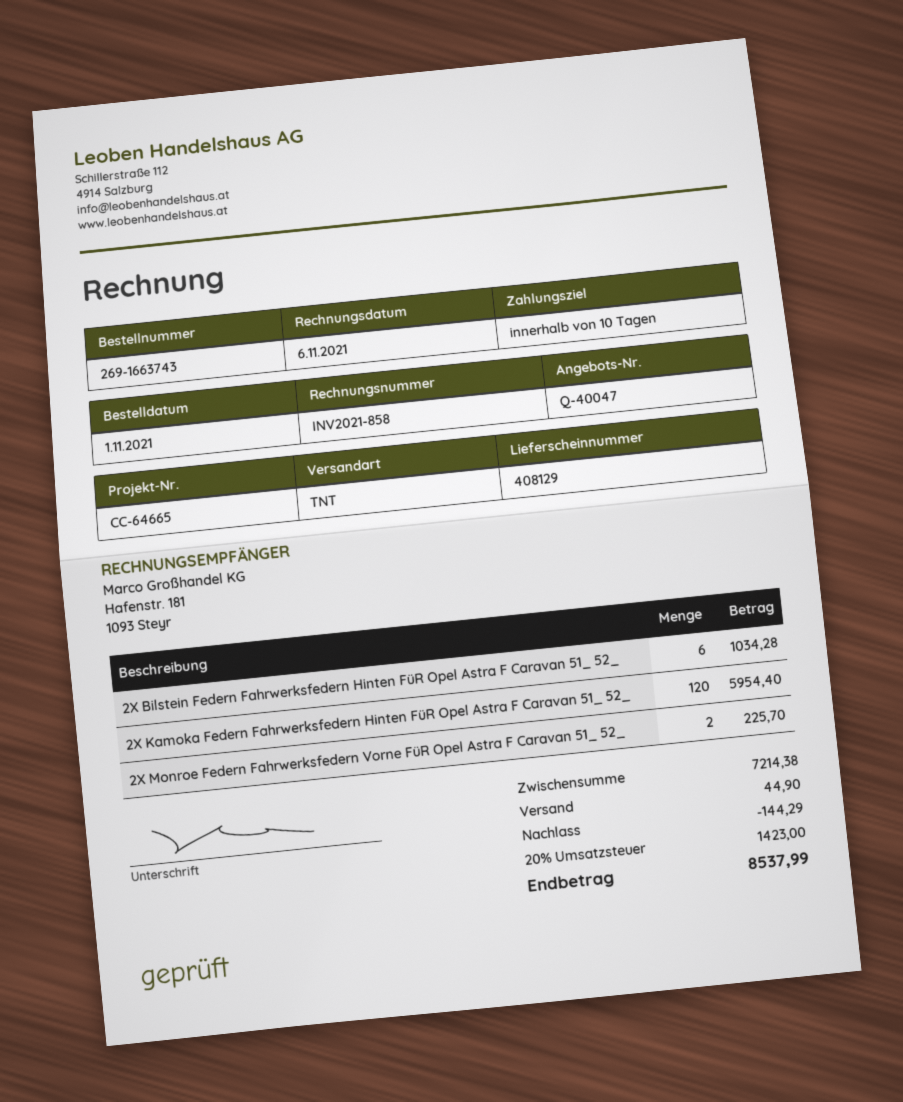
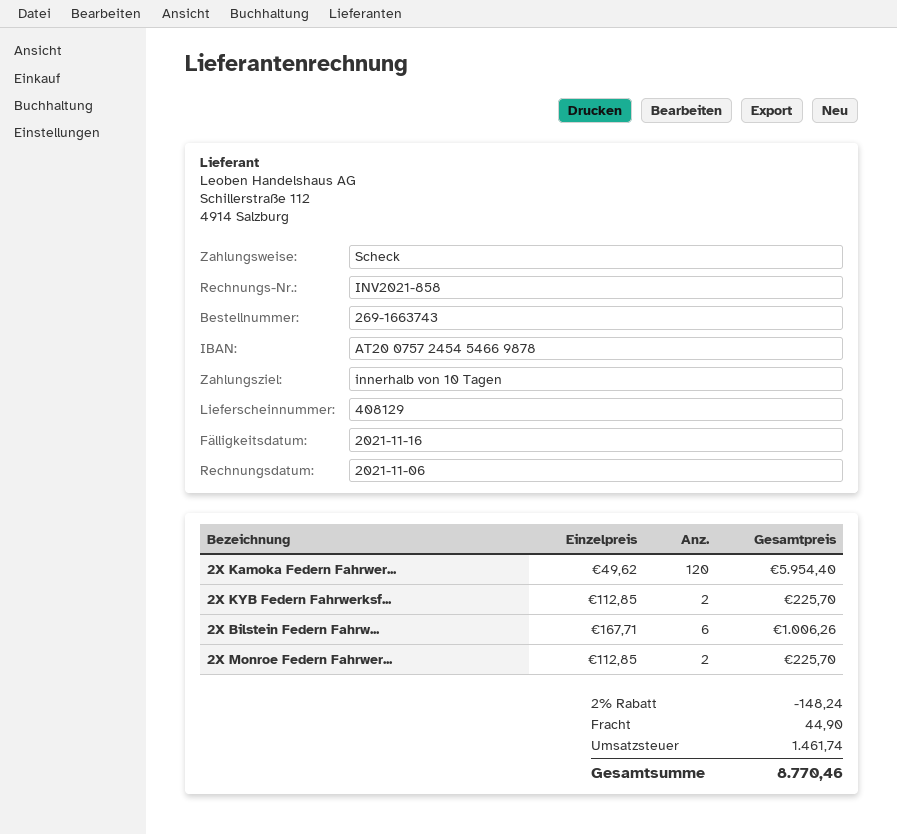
2X Bilstein Federn Fahrwerksfedern Hinten FüR Opel Astra F Caravan 51_ 52_: 6 for 1034.28 -> 6 for 1006.26
2X KYB Federn Fahrwerksf...: none -> 2 for 225.70
discount: 144.29 -> 148.24
tax: 1423.00 -> 1461.74
total: 8537.99 -> 8770.46

